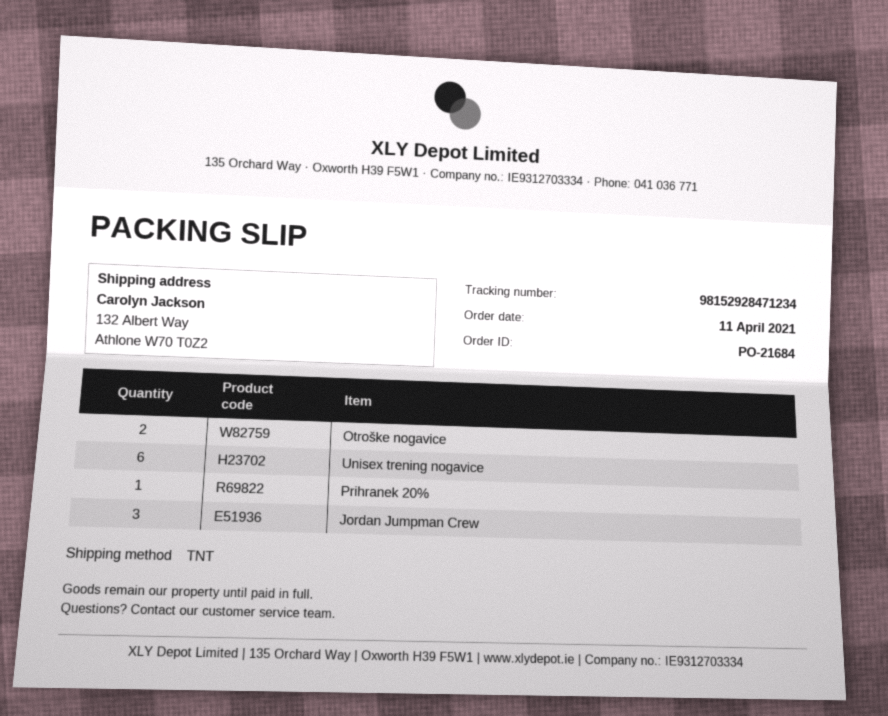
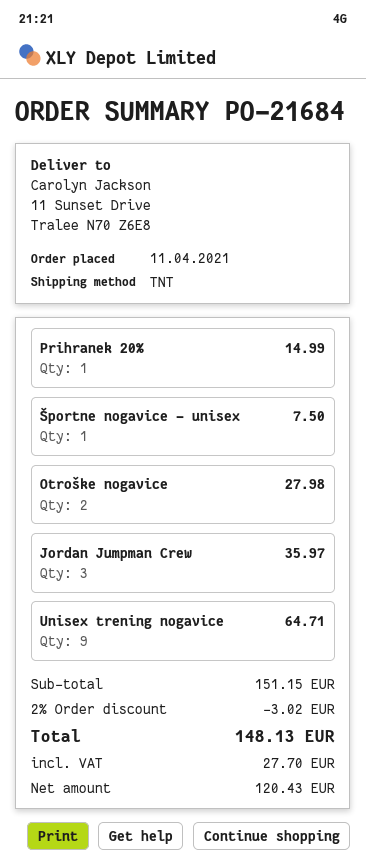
ship to: 132 Albert Way, Athlone W70 T0Z2 -> 11 Sunset Drive, Tralee N70 Z6E8
Unisex trening nogavice: 6 -> 9
Športne nogavice - unisex: none -> 1

